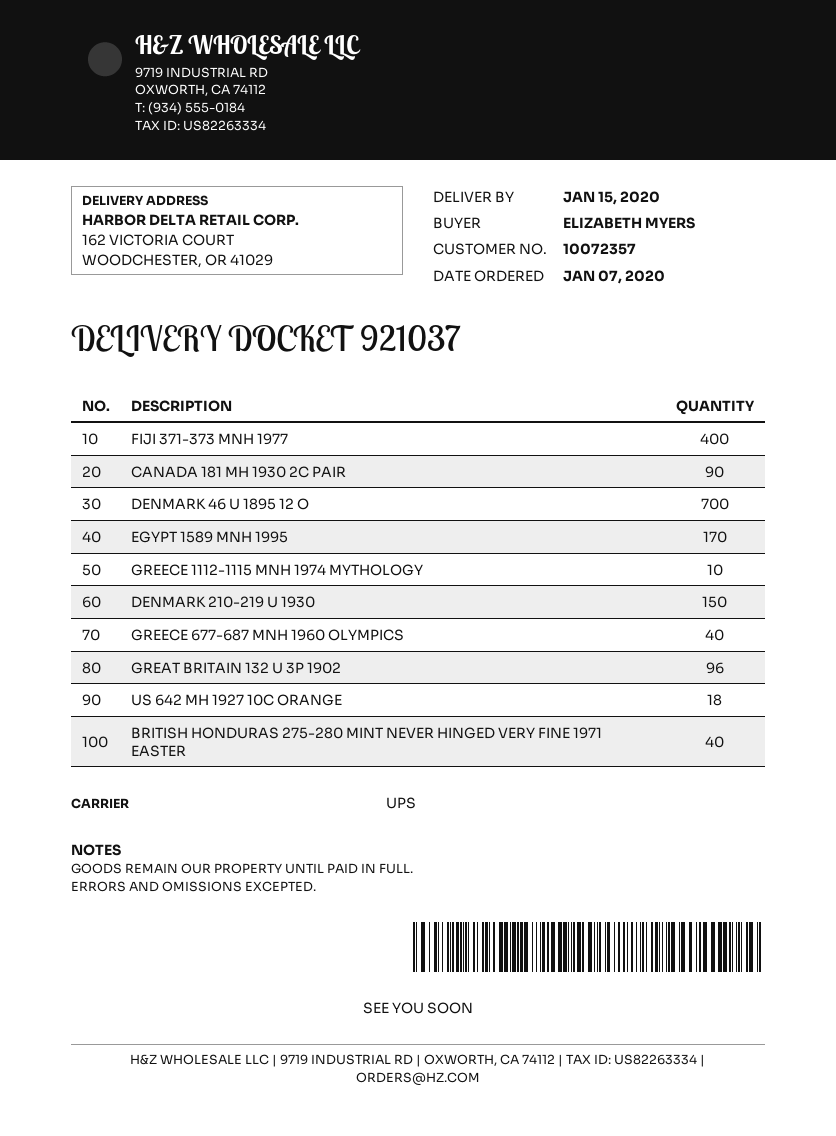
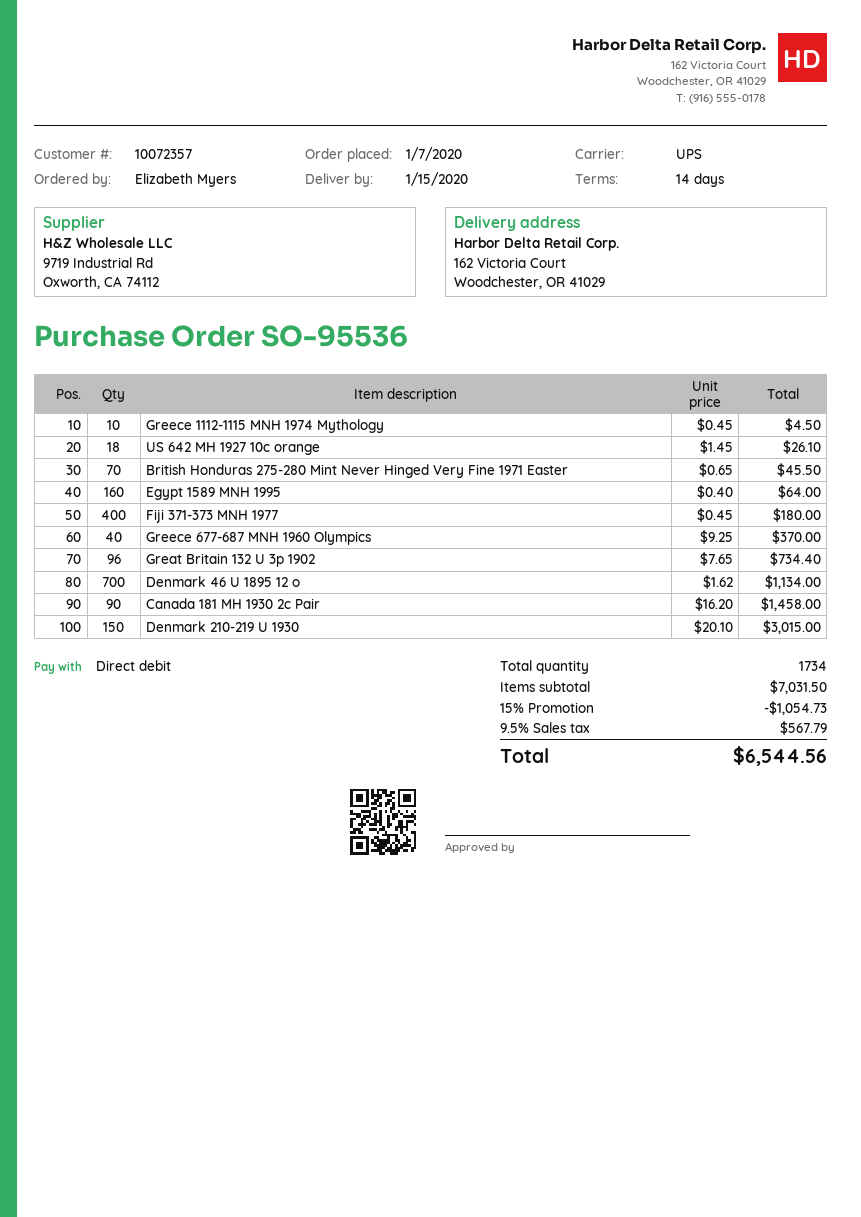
EGYPT 1589 MNH 1995: 170 -> 160
BRITISH HONDURAS 275-280 MINT NEVER HINGED VERY FINE 1971 EASTER: 40 -> 70

